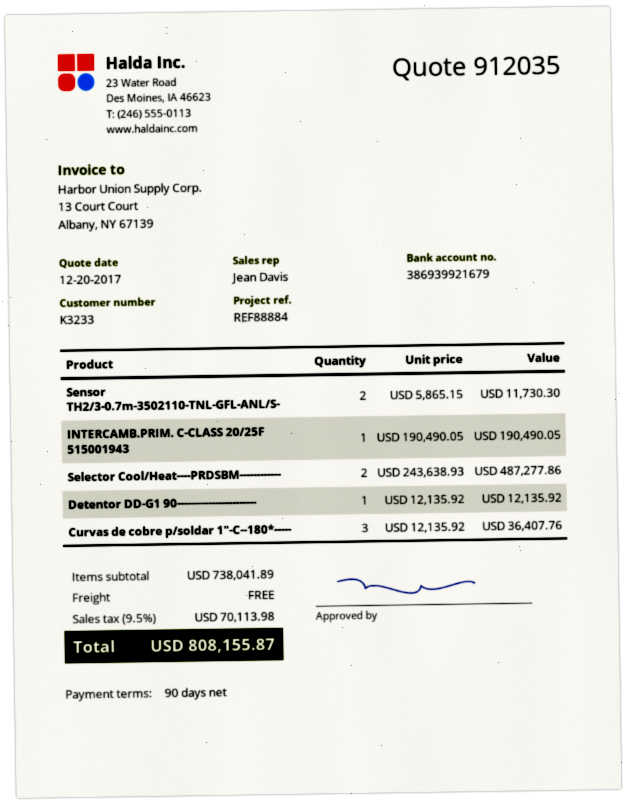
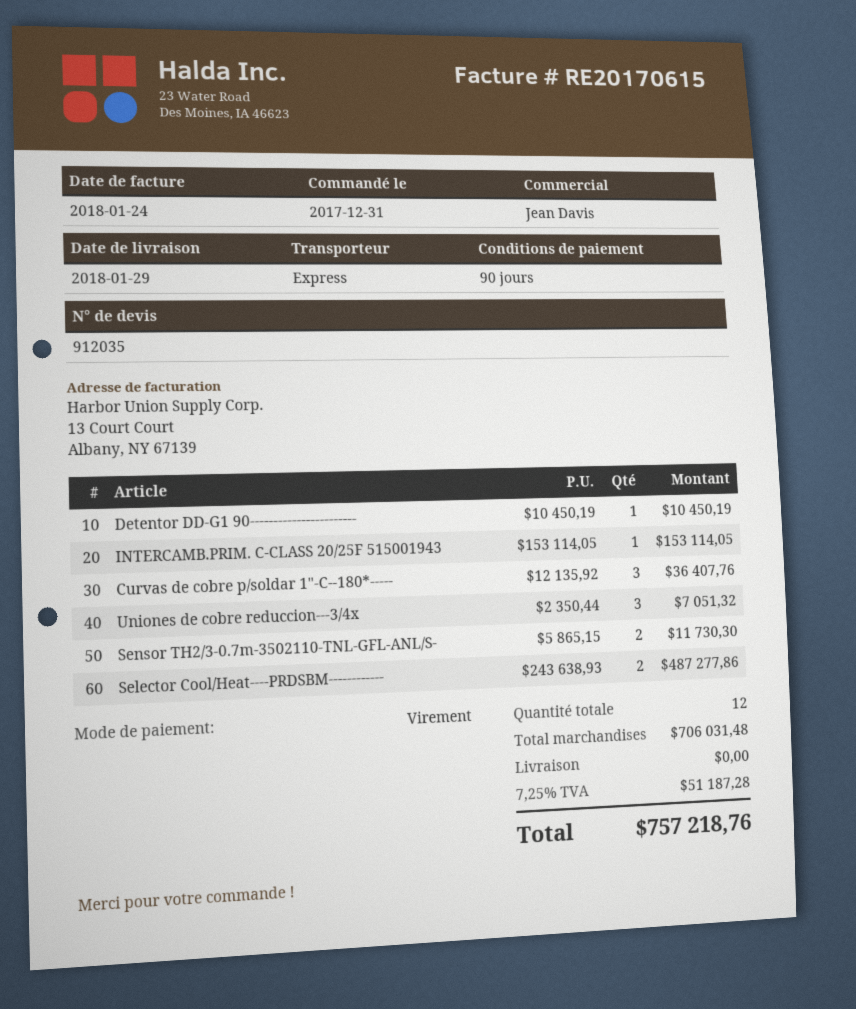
INTERCAMB.PRIM. C-CLASS 20/25F 515001943: 1 x 190490.05 = 190490.05 -> 1 x 153114.05 = 153114.05
Detentor DD-G1 90-----------------------: 1 x 12135.92 = 12135.92 -> 1 x 10450.19 = 10450.19
Uniones de cobre reduccion---3/4x: none -> 3 x 2350.44 = 7051.32
subtotal: 738041.89 -> 706031.48
tax: 9.5% = 70113.98 -> 7.25% = 51187.28
total: 808155.87 -> 757218.76

